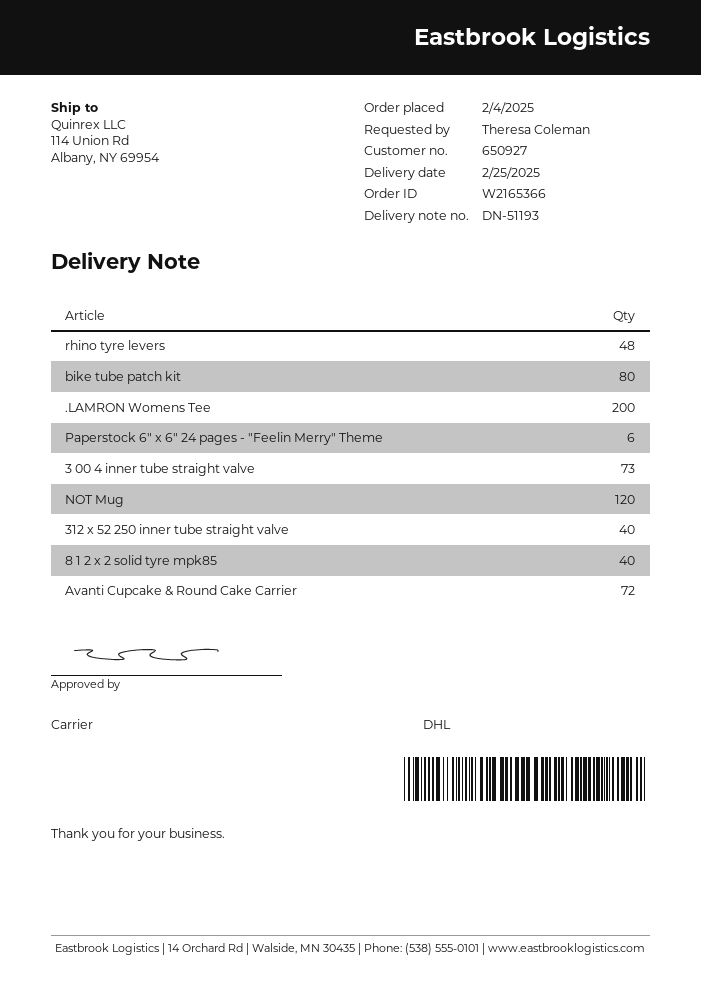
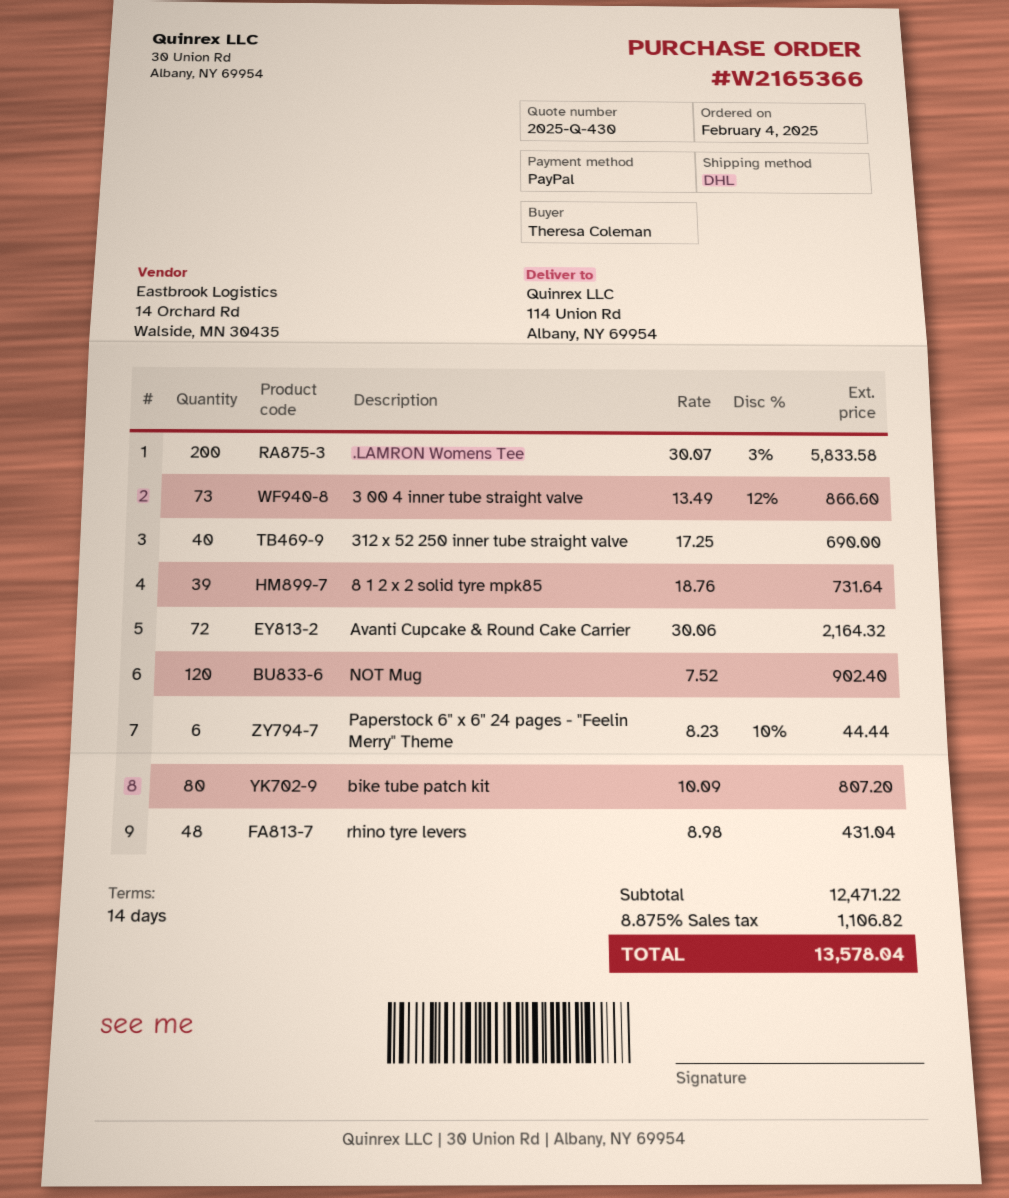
8 1 2 x 2 solid tyre mpk85: 40 -> 39

